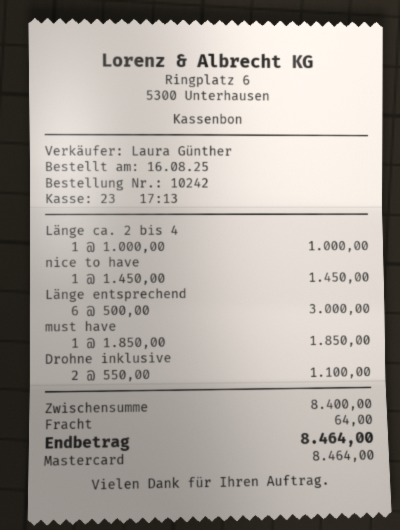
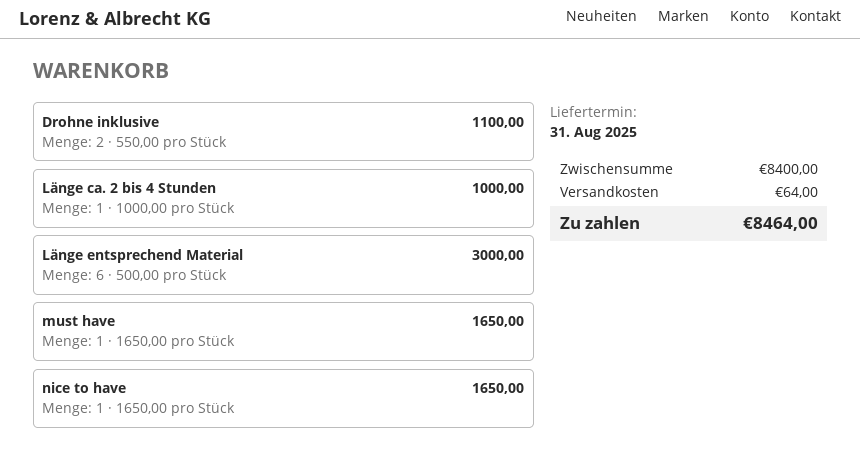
nice to have: 1 x 1450.00 = 1450.00 -> 1 x 1650.00 = 1650.00
must have: 1 x 1850.00 = 1850.00 -> 1 x 1650.00 = 1650.00

